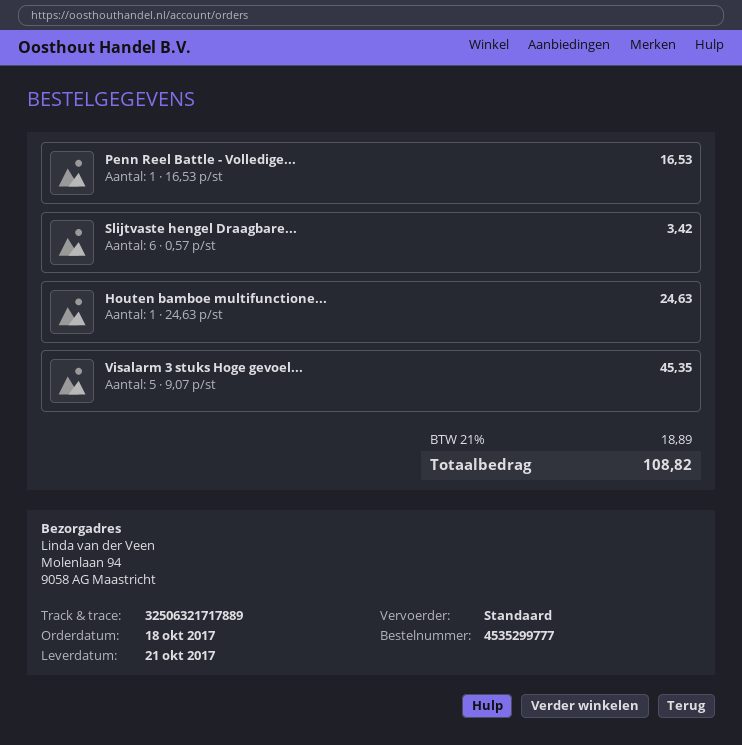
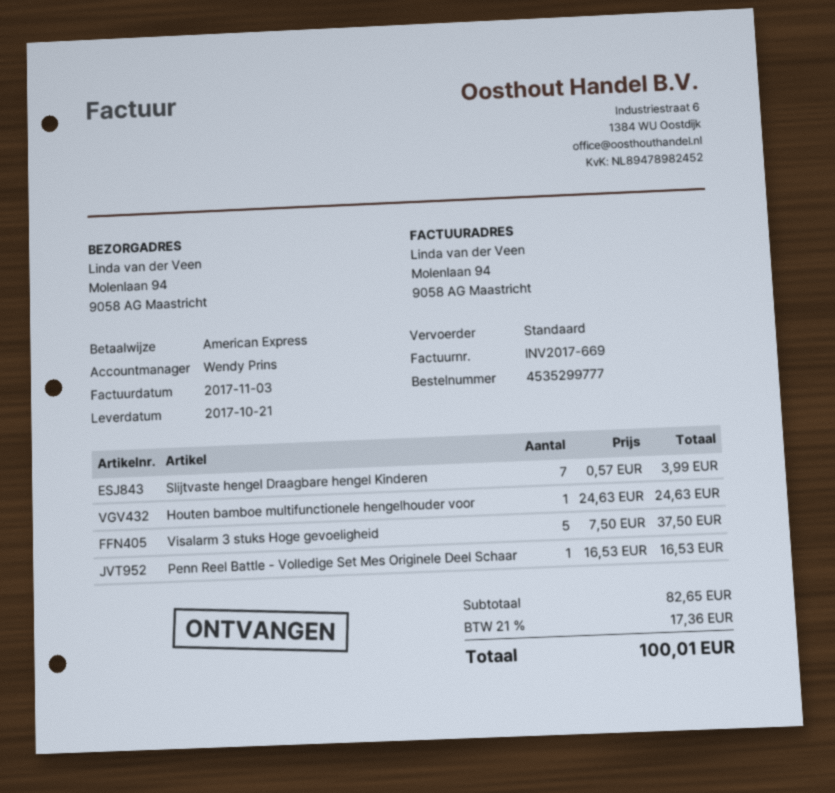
Slijtvaste hengel Draagbare...: 6 x 0.57 = 3.42 -> 7 x 0.57 = 3.99
Visalarm 3 stuks Hoge gevoel...: 5 x 9.07 = 45.35 -> 5 x 7.50 = 37.50
tax: 21% = 18.89 -> 21% = 17.36
total: 108.82 -> 100.01

